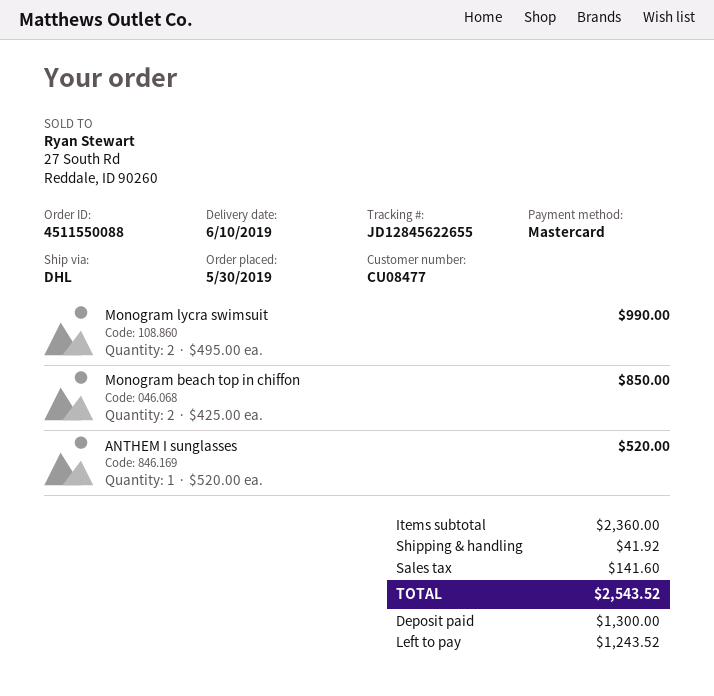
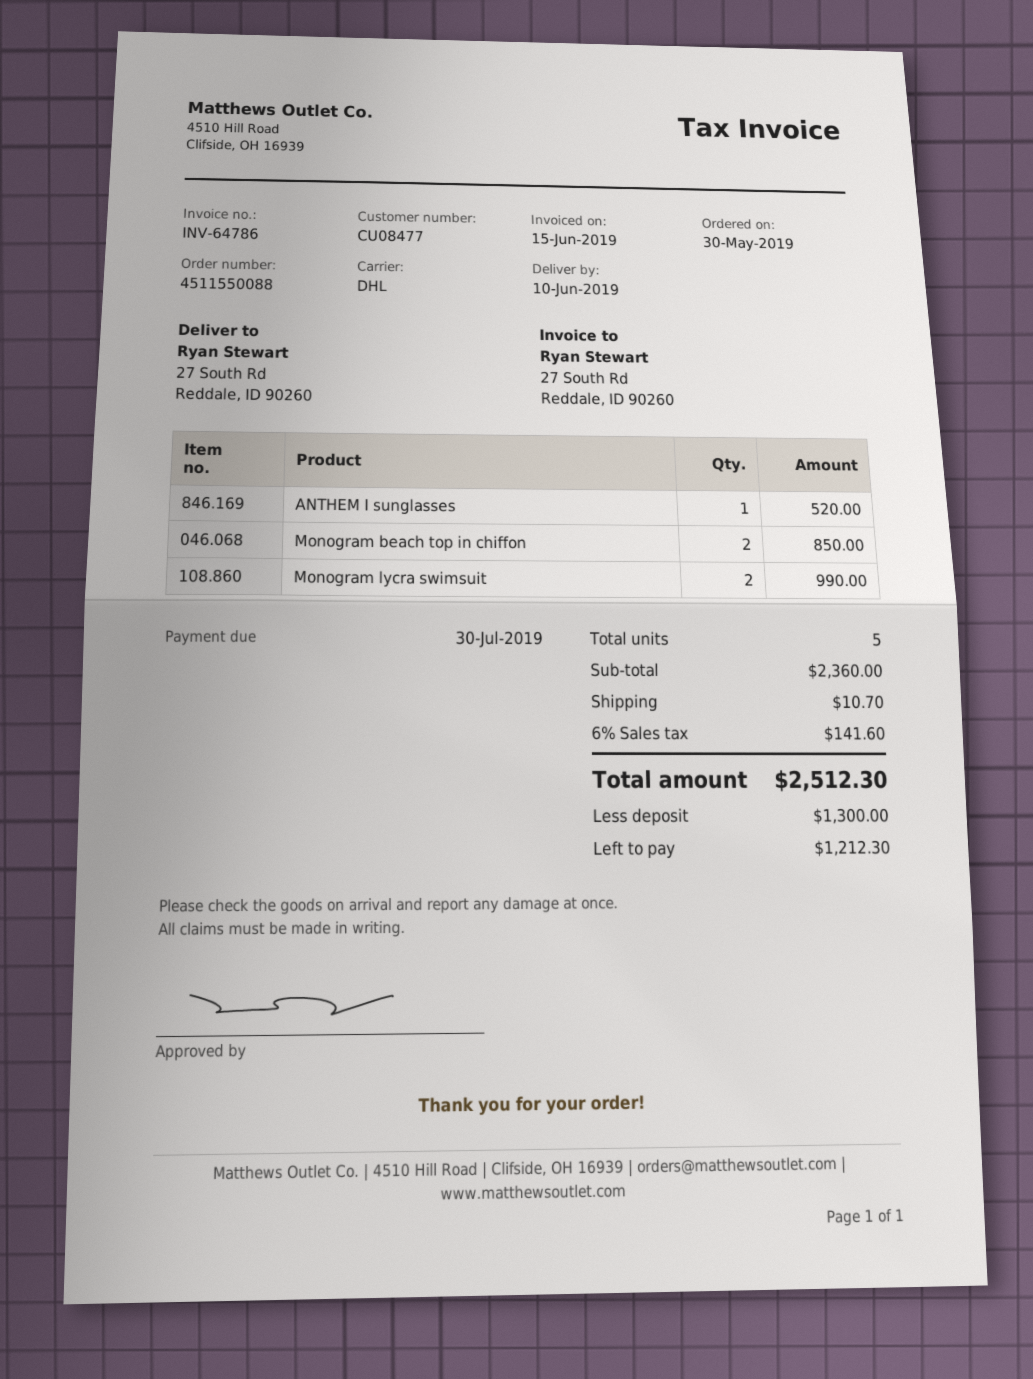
shipping: 41.92 -> 10.70
total: 2543.52 -> 2512.30
balance: 1243.52 -> 1212.30

